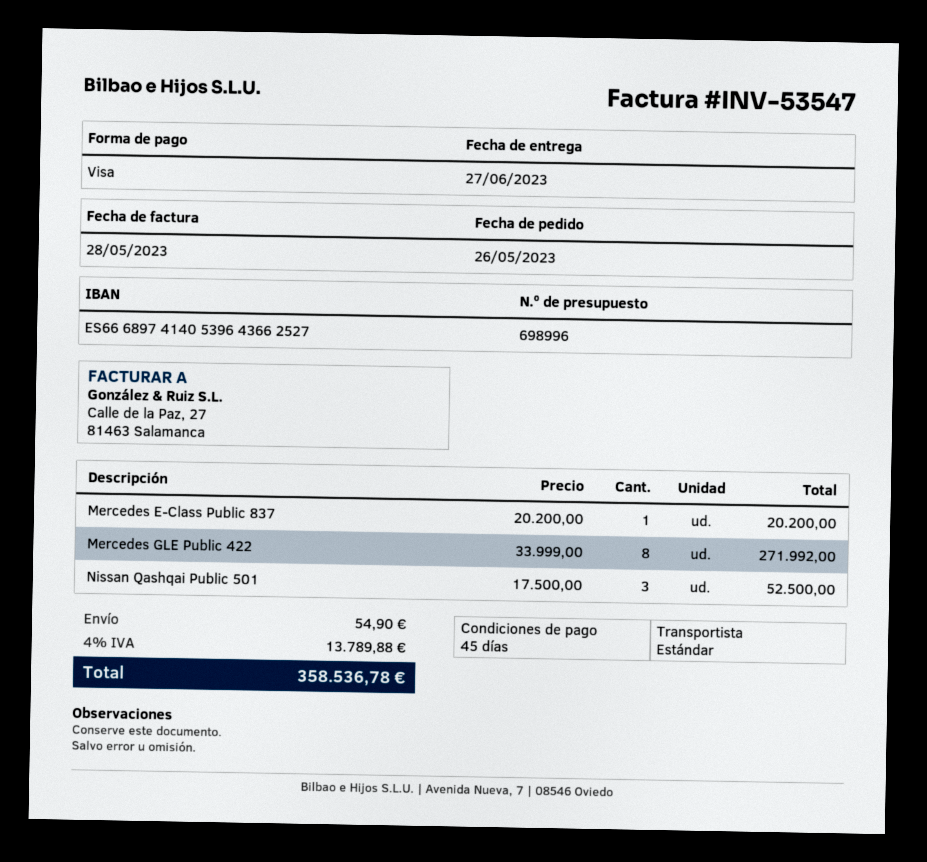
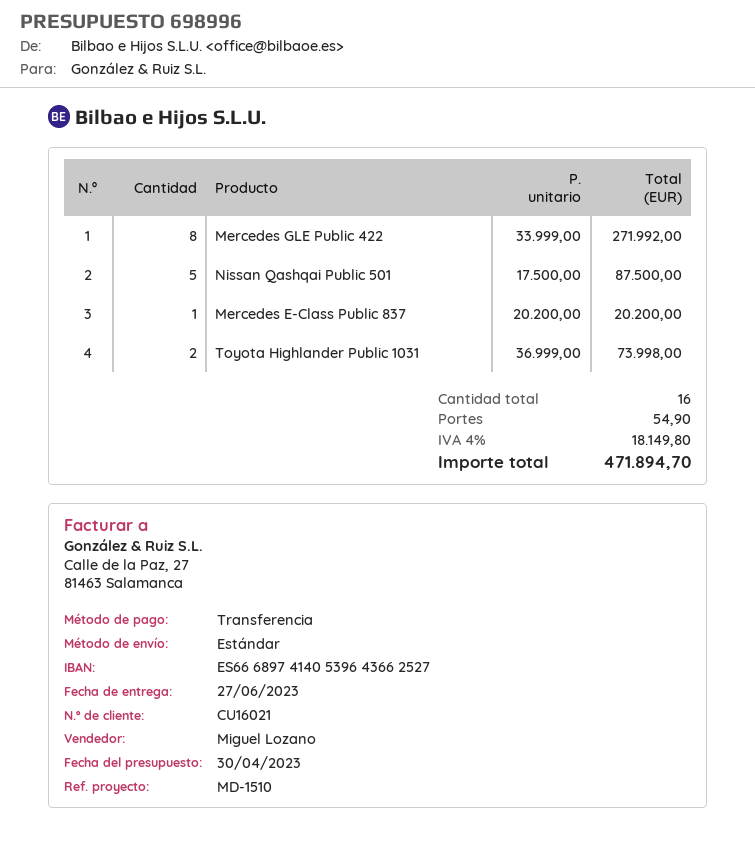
payment method: Visa -> bank transfer
Nissan Qashqai Public 501: 3 x 17500.00 = 52500.00 -> 5 x 17500.00 = 87500.00
Toyota Highlander Public 1031: none -> 2 x 36999.00 = 73998.00
tax: 4% = 13789.88 -> 4% = 18149.80
total: 358536.78 -> 471894.70

